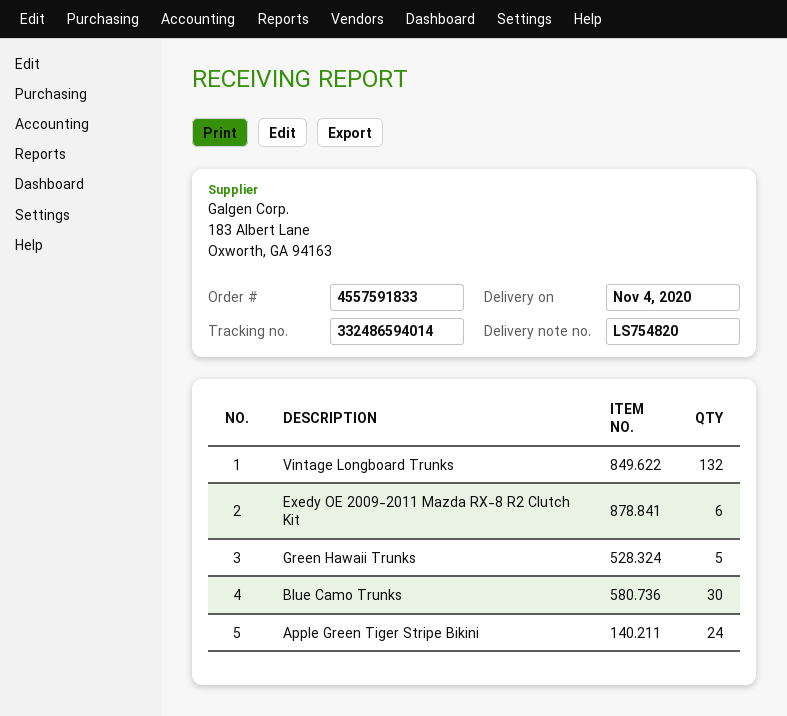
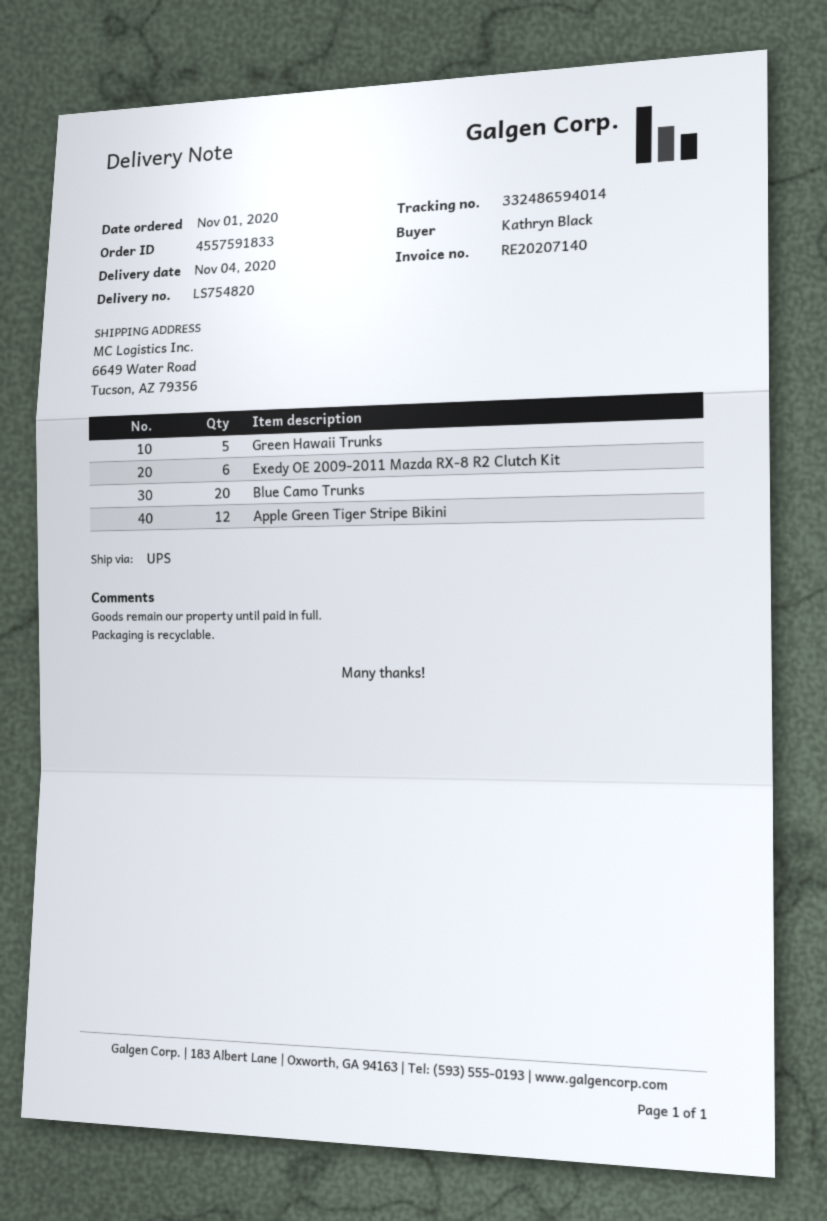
Vintage Longboard Trunks: 132 -> none
Blue Camo Trunks: 30 -> 20
Apple Green Tiger Stripe Bikini: 24 -> 12

